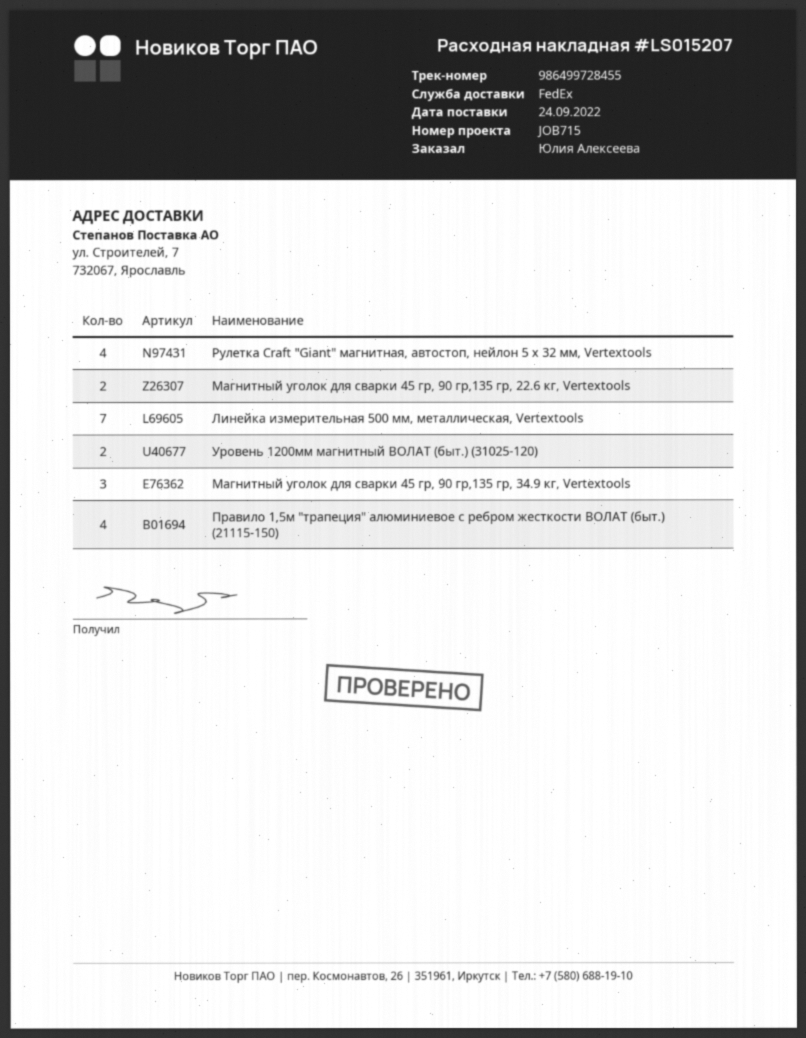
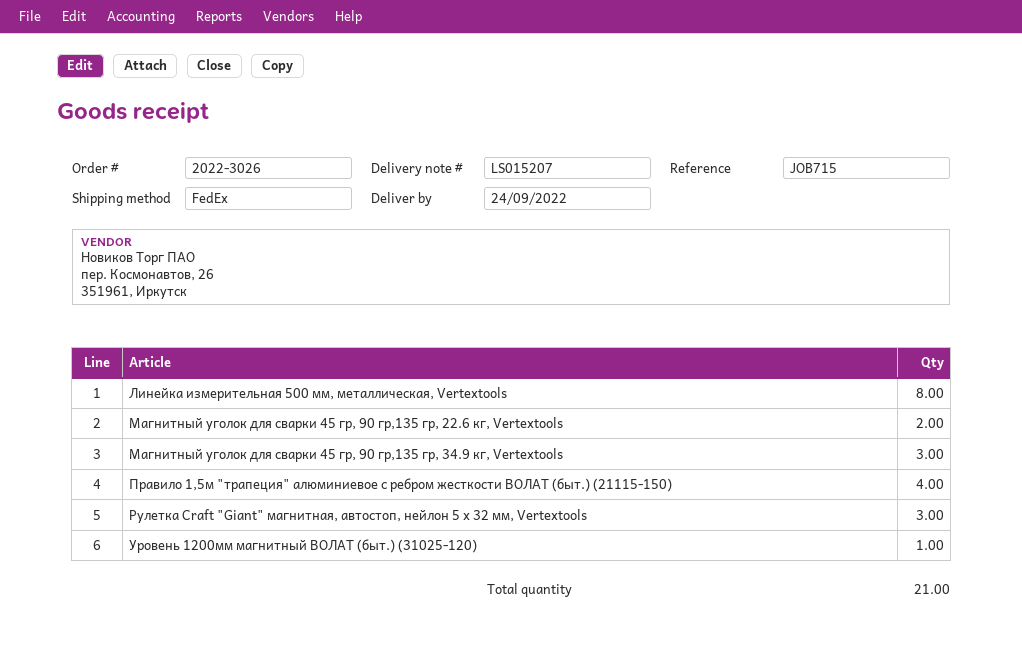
Рулетка Craft "Giant" магнитная, автостоп, нейлон 5 х 32 мм, Vertextools: 4 -> 3
Линейка измерительная 500 мм, металлическая, Vertextools: 7 -> 8
Уровень 1200мм магнитный ВОЛАТ (быт.) (31025-120): 2 -> 1

